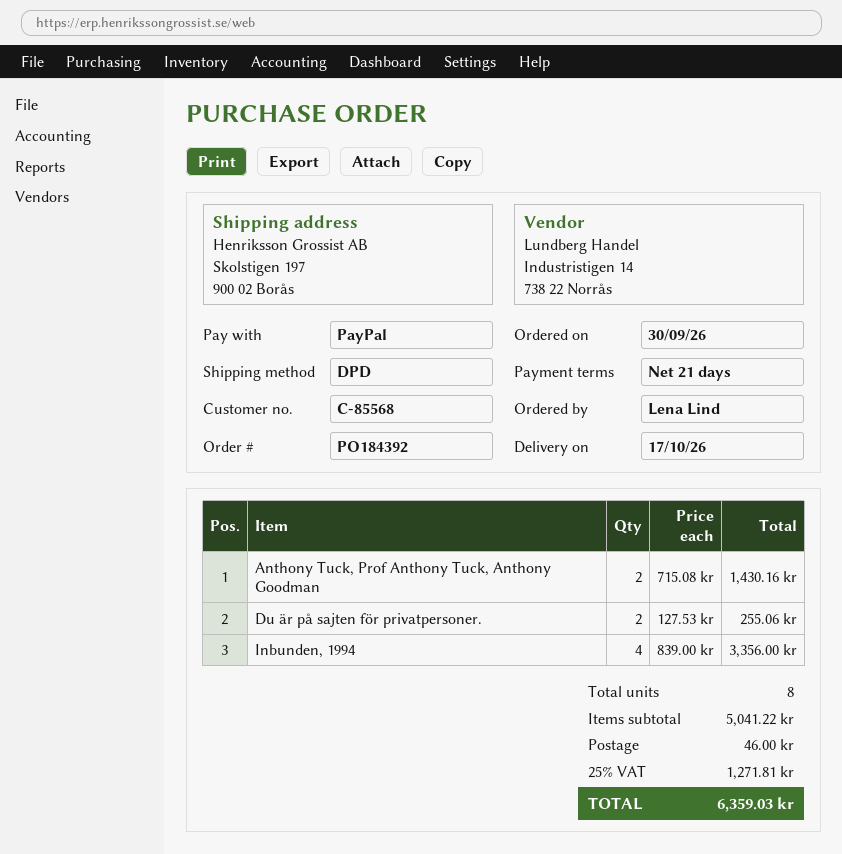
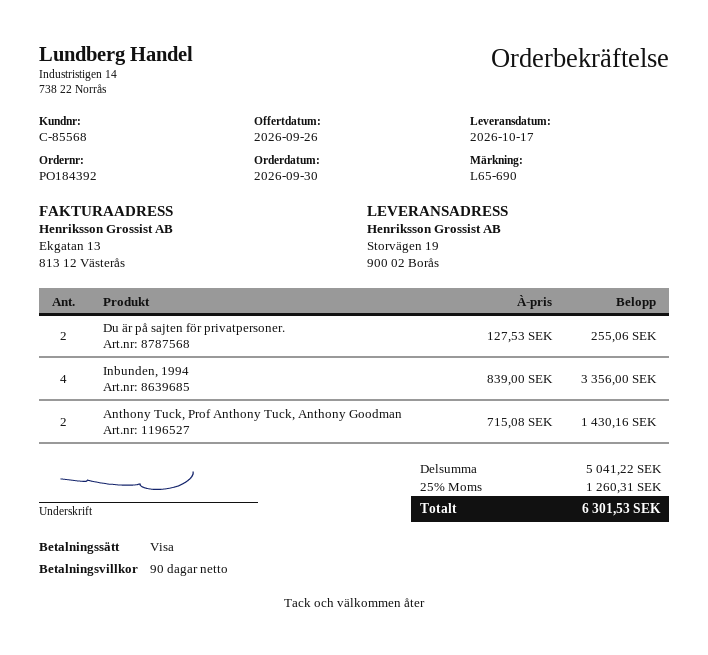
payment terms: 21 days -> 90 days
payment method: PayPal -> Visa
ship to: Skolstigen 197, 900 02 Borås -> Storvägen 19, 900 02 Borås
shipping: 46.00 -> none
tax: 25% = 1271.81 -> 25% = 1260.31
total: 6359.03 -> 6301.53

